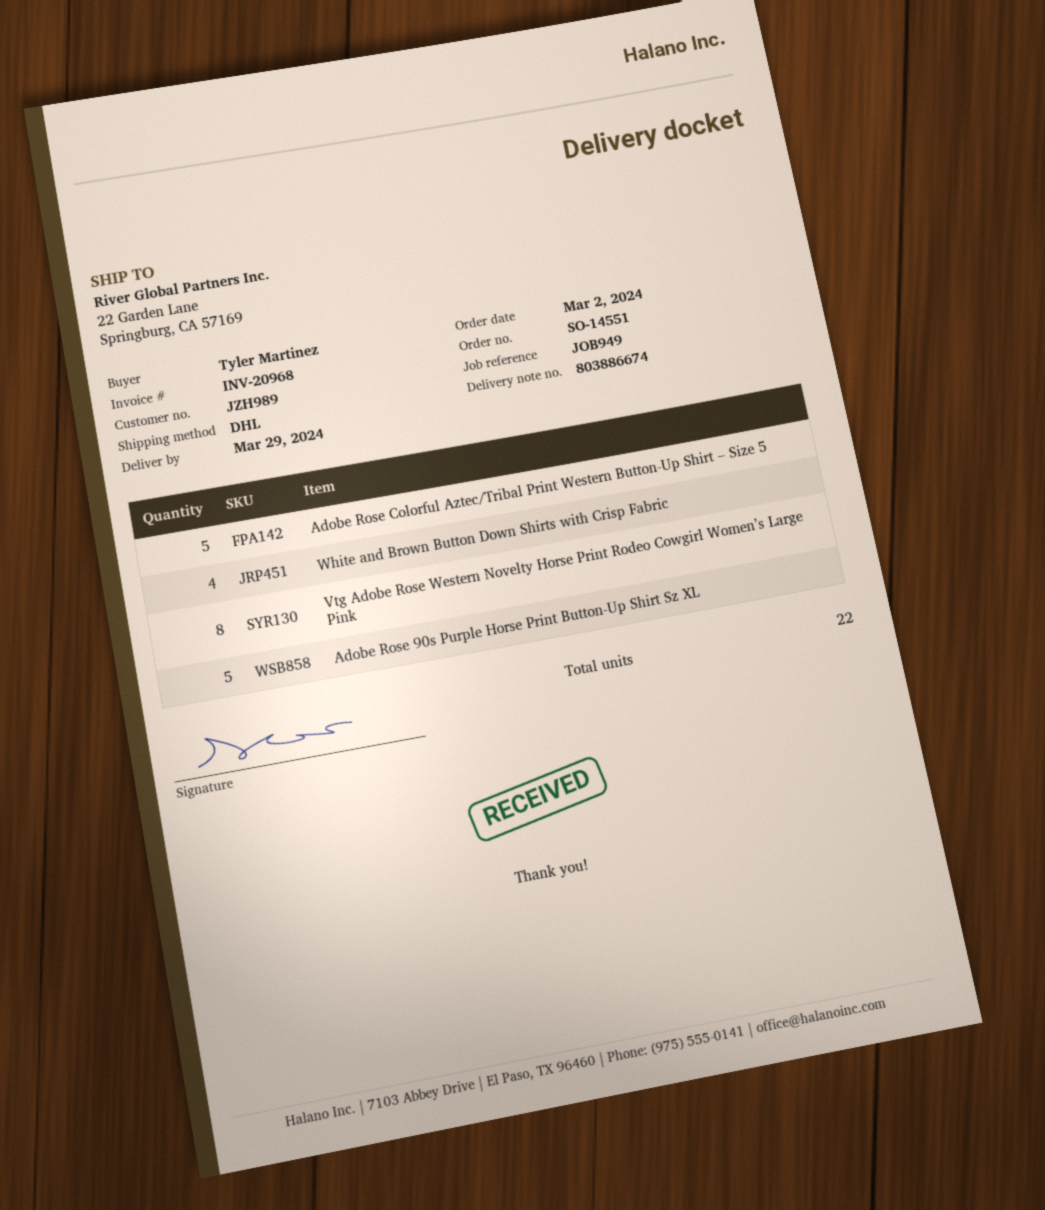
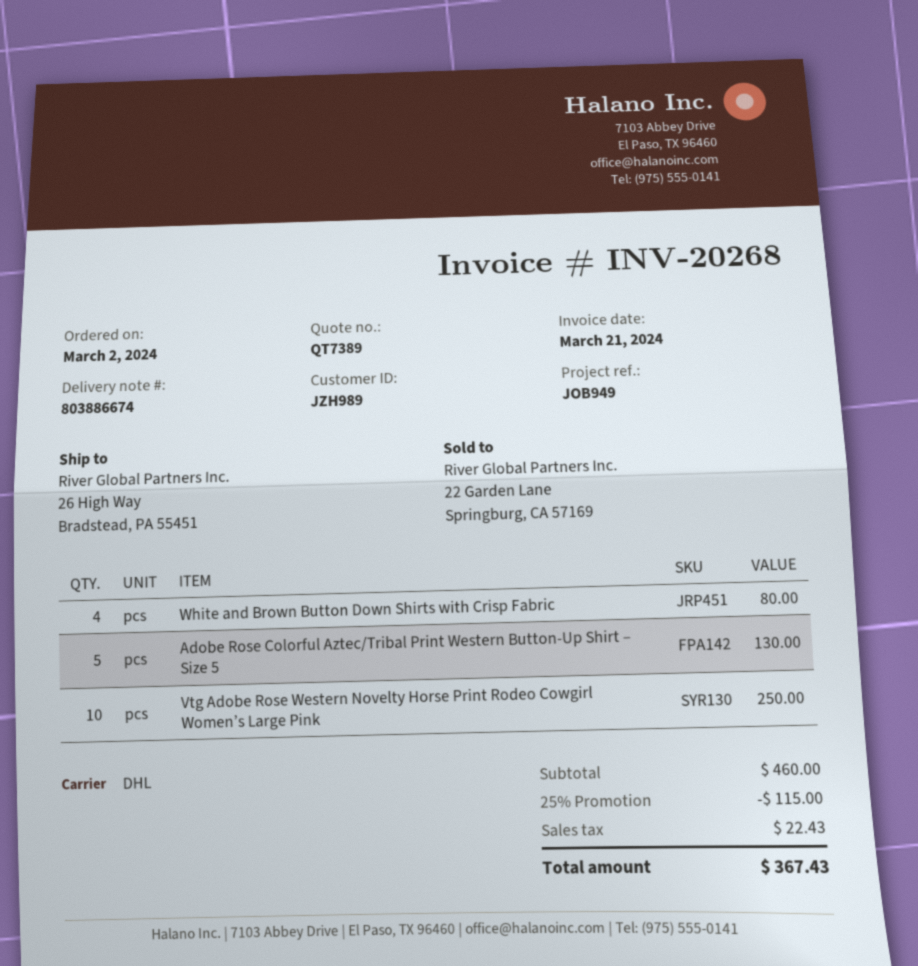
invoice number: INV-20968 -> INV-20268
ship to: 22 Garden Lane, Springburg, CA 57169 -> 26 High Way, Bradstead, PA 55451
Vtg Adobe Rose Western Novelty Horse Print Rodeo Cowgirl Women’s Large Pink: 8 -> 10
Adobe Rose 90s Purple Horse Print Button-Up Shirt Sz XL: 5 -> none

